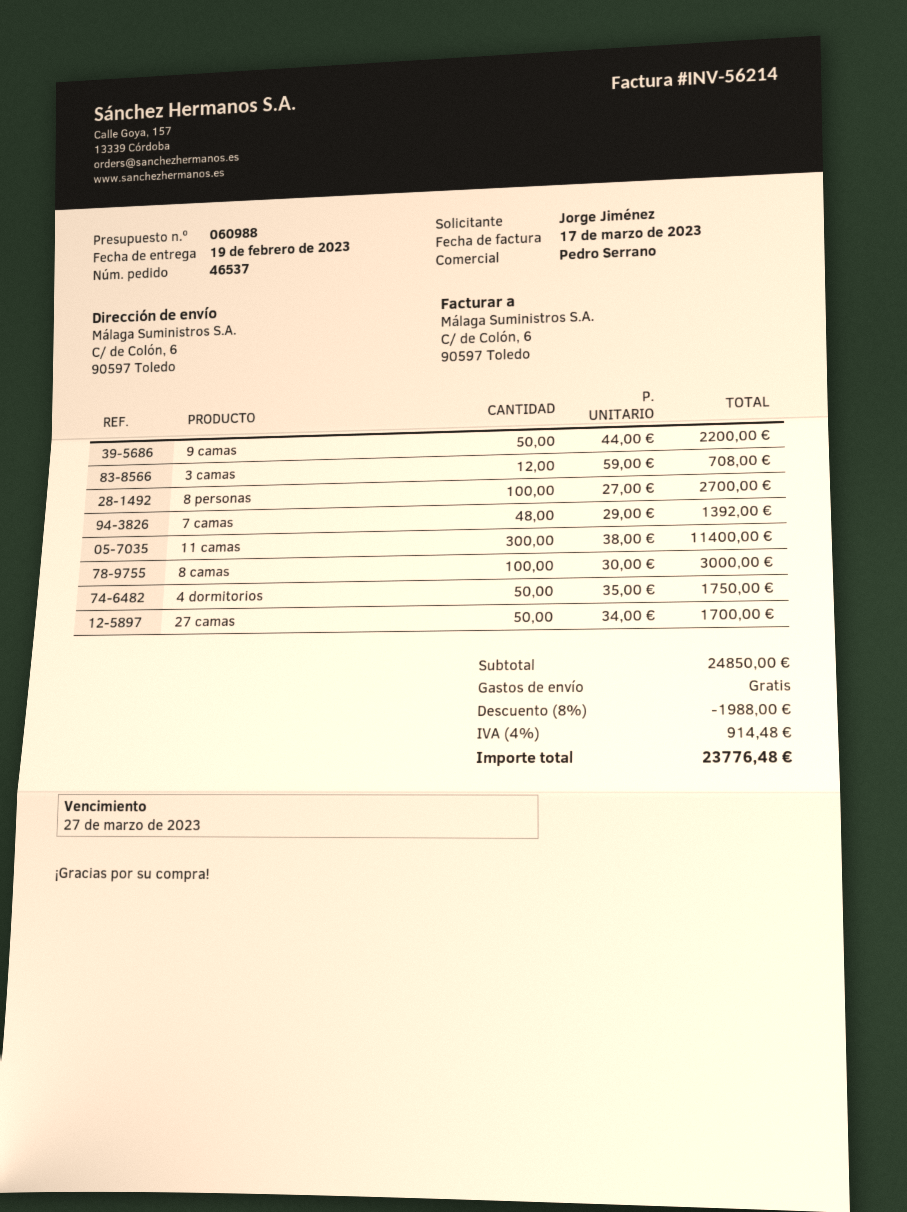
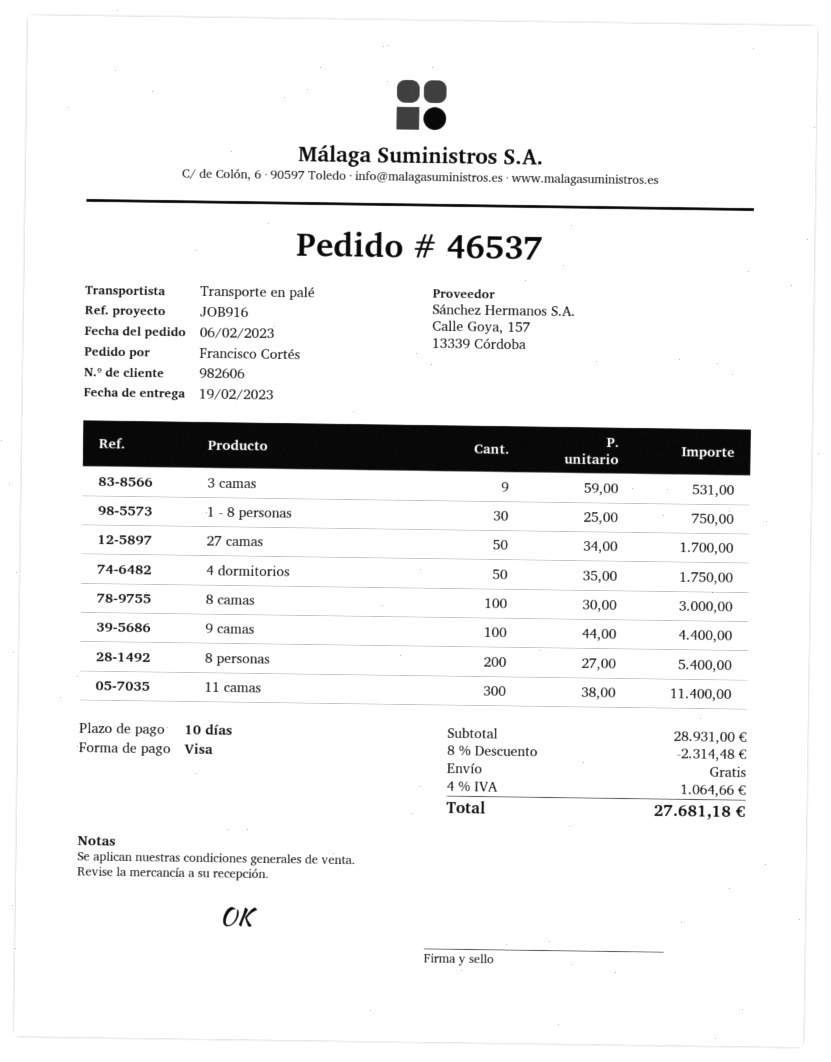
ordered by: Jorge Jiménez -> Francisco Cortés
9 camas: 50 x 44.00 = 2200.00 -> 100 x 44.00 = 4400.00
3 camas: 12 x 59.00 = 708.00 -> 9 x 59.00 = 531.00
8 personas: 100 x 27.00 = 2700.00 -> 200 x 27.00 = 5400.00
7 camas: 48 x 29.00 = 1392.00 -> none
1 - 8 personas: none -> 30 x 25.00 = 750.00
subtotal: 24850.00 -> 28931.00
discount: 8% = 1988.00 -> 8% = 2314.48
tax: 4% = 914.48 -> 4% = 1064.66
total: 23776.48 -> 27681.18

